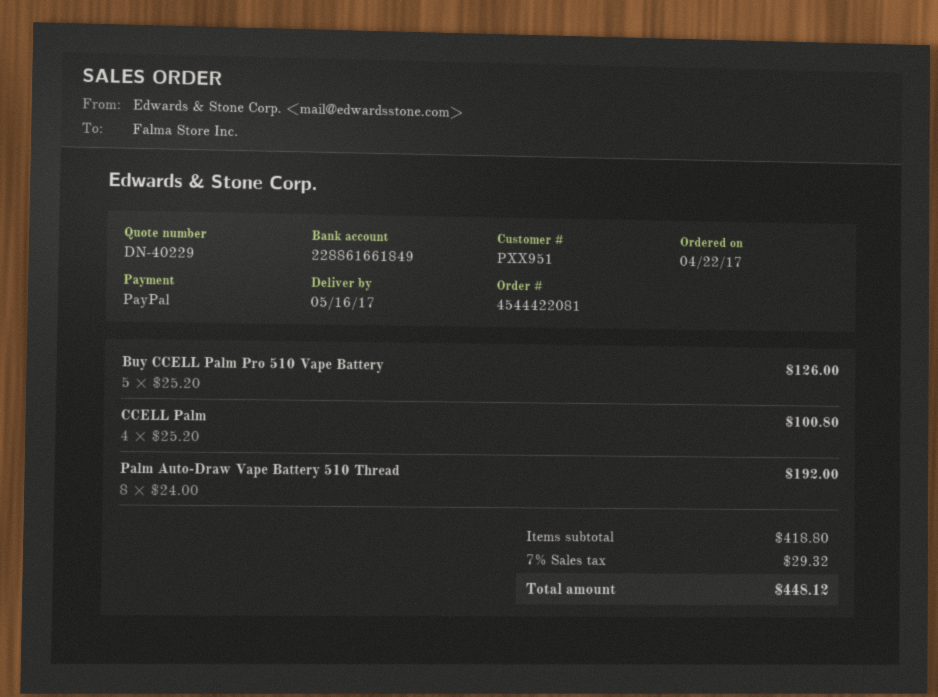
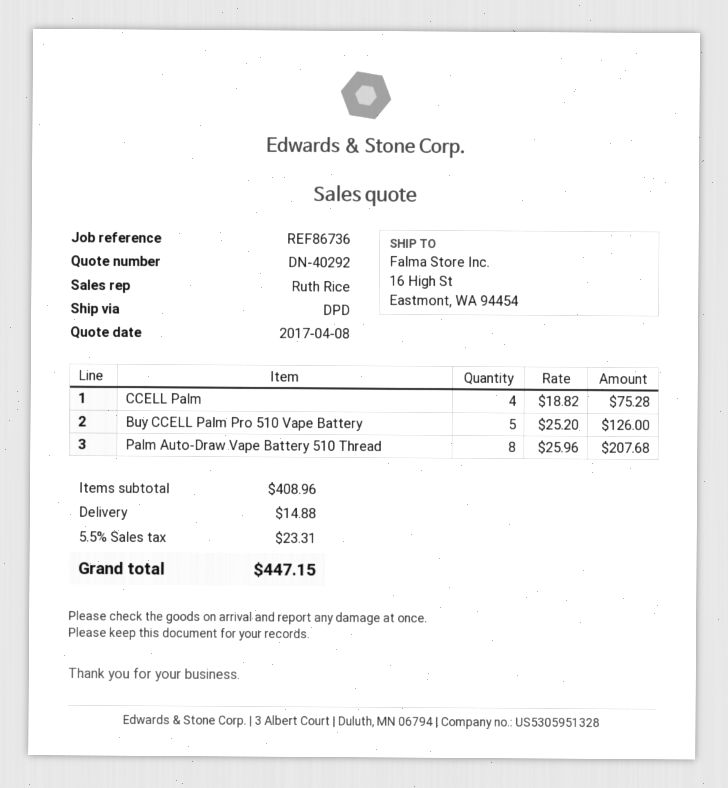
quote number: DN-40229 -> DN-40292
CCELL Palm: 4 x 25.20 = 100.80 -> 4 x 18.82 = 75.28
Palm Auto-Draw Vape Battery 510 Thread: 8 x 24.00 = 192.00 -> 8 x 25.96 = 207.68
subtotal: 418.80 -> 408.96
shipping: none -> 14.88
tax: 7% = 29.32 -> 5.5% = 23.31
total: 448.12 -> 447.15

